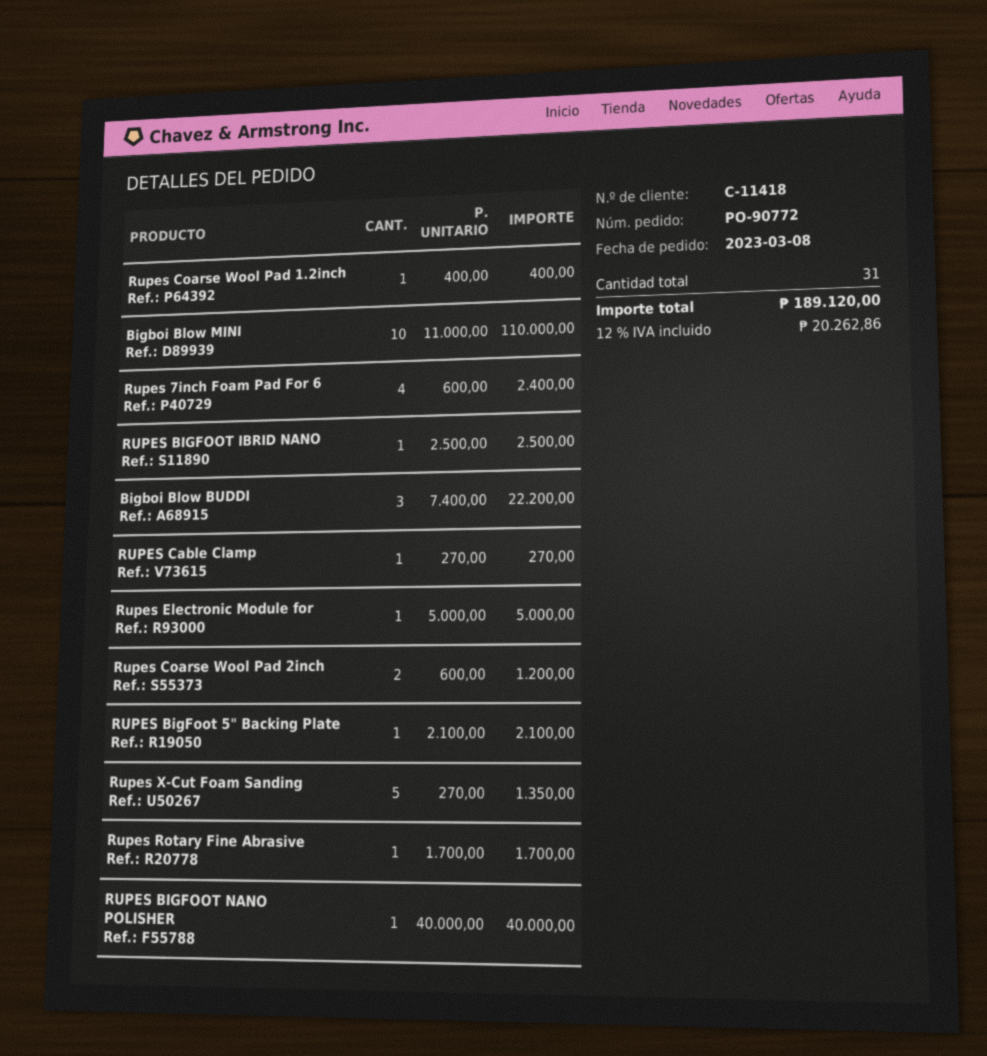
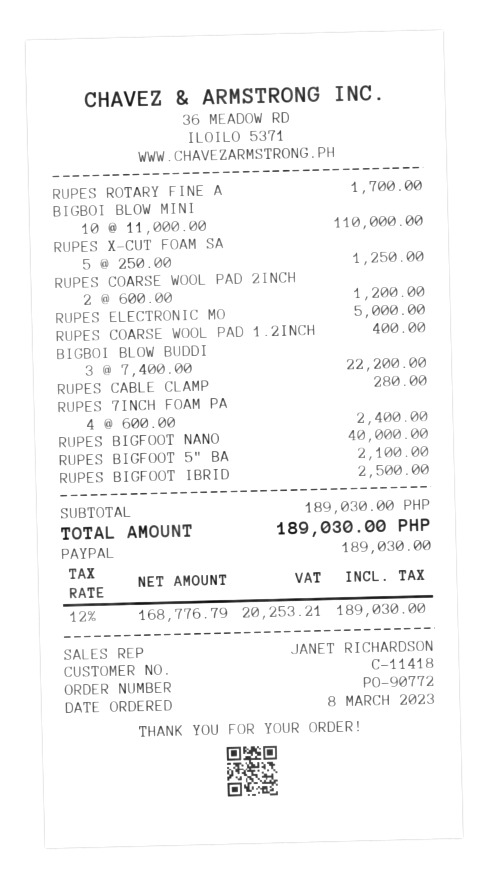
RUPES Cable Clamp: 1 x 270.00 = 270.00 -> 1 x 280.00 = 280.00
Rupes X-Cut Foam Sanding: 5 x 270.00 = 1350.00 -> 5 x 250.00 = 1250.00
tax: 12% = 20262.86 -> 12% = 20253.21
total: 189120.00 -> 189030.00

